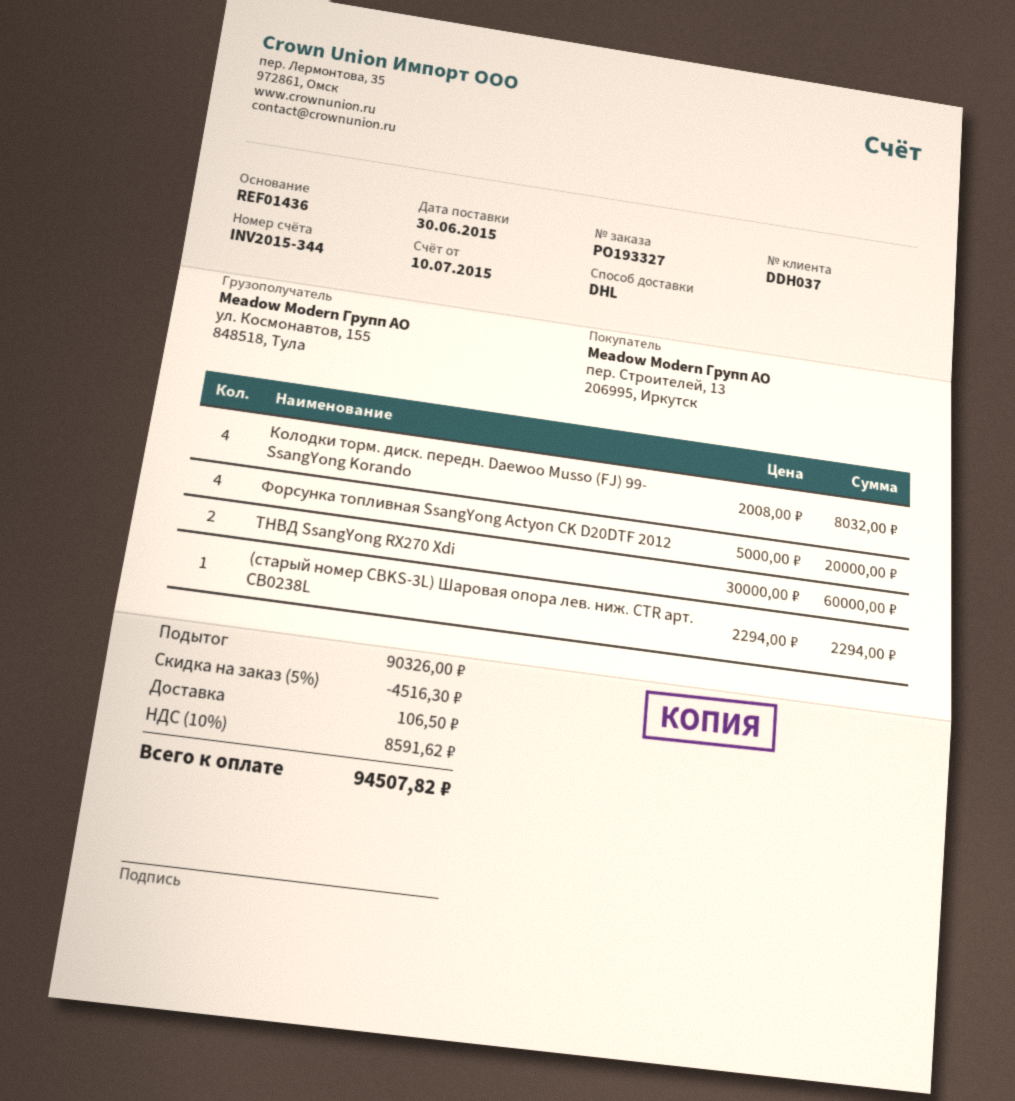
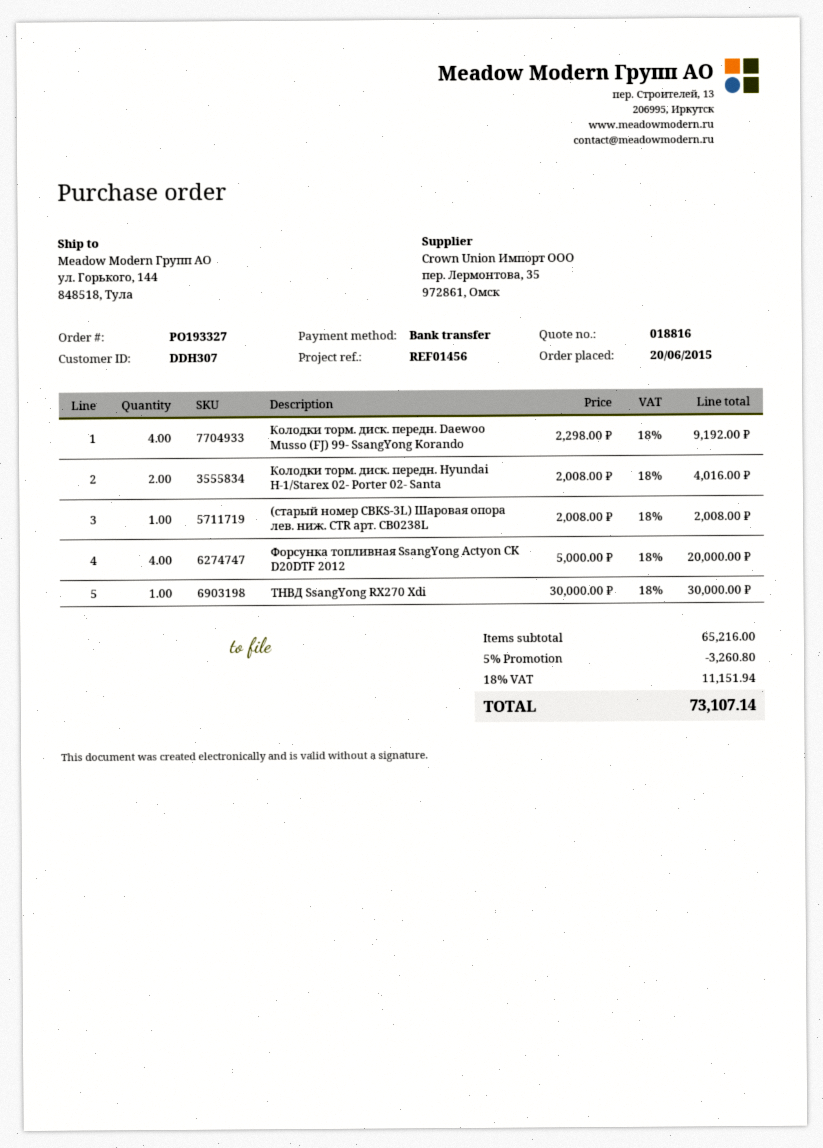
customer number: DDH037 -> DDH307
reference: REF01436 -> REF01456
ship to: ул. Космонавтов, 155, 848518, Тула -> ул. Горького, 144, 848518, Тула
Колодки торм. диск. передн. Daewoo Musso (FJ) 99- SsangYong Korando: 4 x 2008.00 = 8032.00 -> 4 x 2298.00 = 9192.00
ТНВД SsangYong RX270 Xdi: 2 x 30000.00 = 60000.00 -> 1 x 30000.00 = 30000.00
(старый номер CBKS-3L) Шаровая опора лев. ниж. CTR арт. CB0238L: 1 x 2294.00 = 2294.00 -> 1 x 2008.00 = 2008.00
Колодки торм. диск. передн. Hyundai H-1/Starex 02- Porter 02- Santa: none -> 2 x 2008.00 = 4016.00
subtotal: 90326.00 -> 65216.00
discount: 5% = 4516.30 -> 5% = 3260.80
shipping: 106.50 -> none
tax: 10% = 8591.62 -> 18% = 11151.94
total: 94507.82 -> 73107.14

